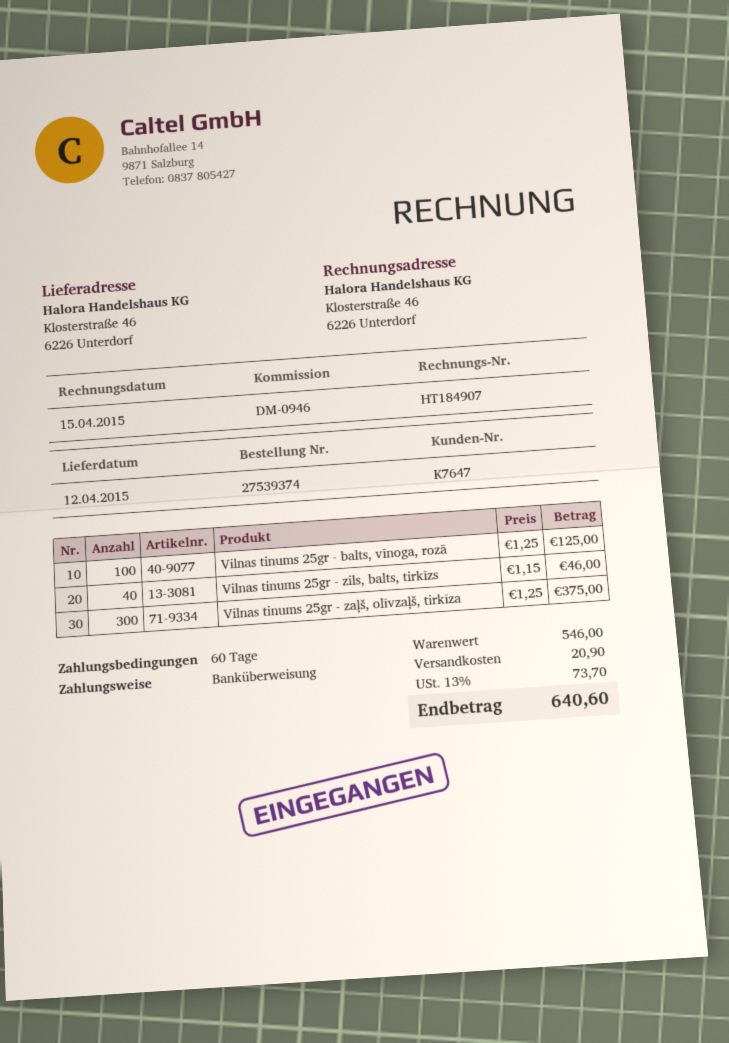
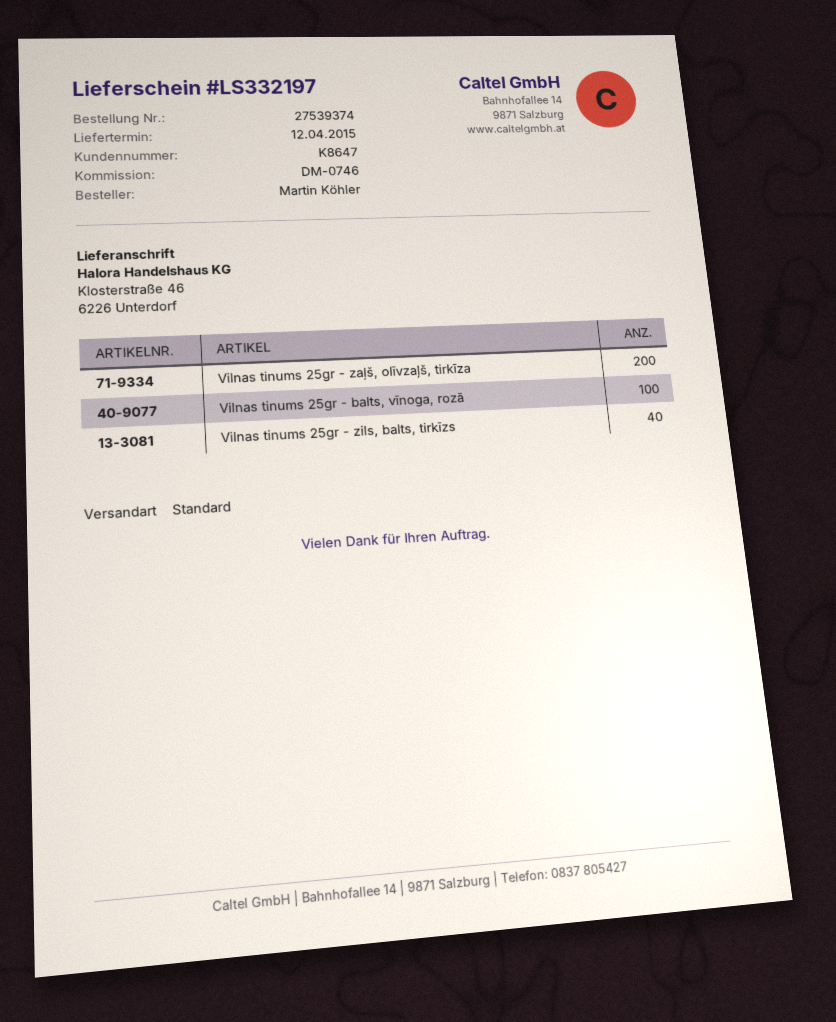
customer number: K7647 -> K8647
reference: DM-0946 -> DM-0746
Vilnas tinums 25gr - zaļš, olīvzaļš, tirkīza: 300 -> 200

